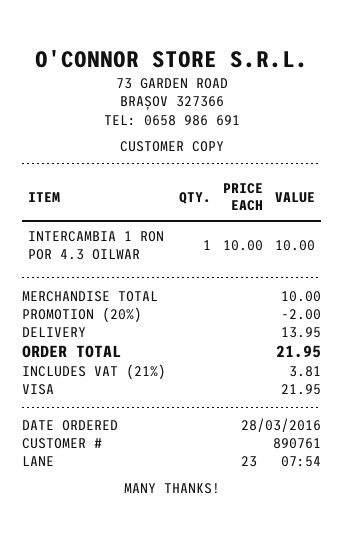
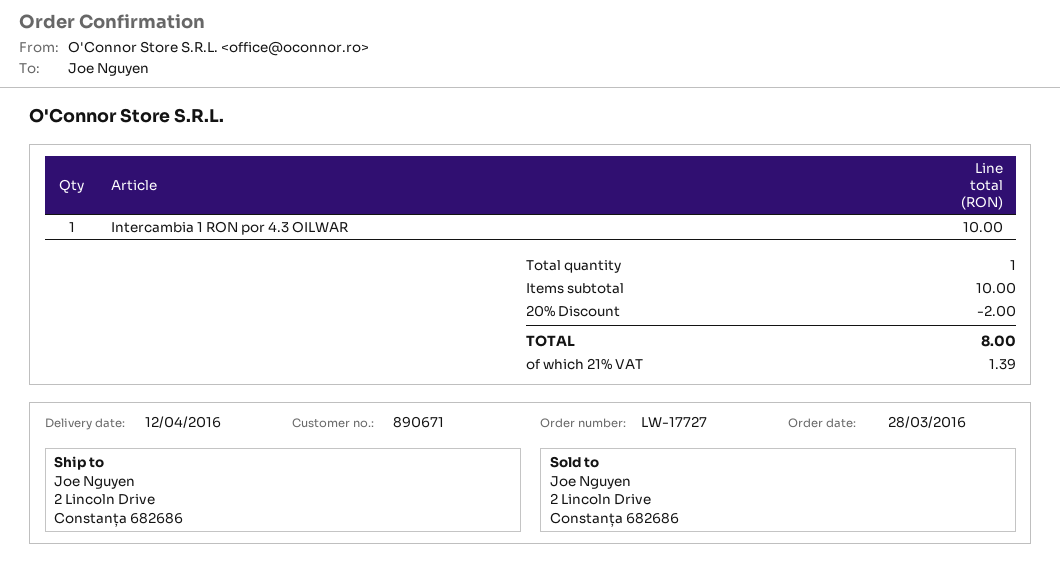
customer number: 890761 -> 890671
shipping: 13.95 -> none
tax: 21% = 3.81 -> 21% = 1.39
total: 21.95 -> 8.00

